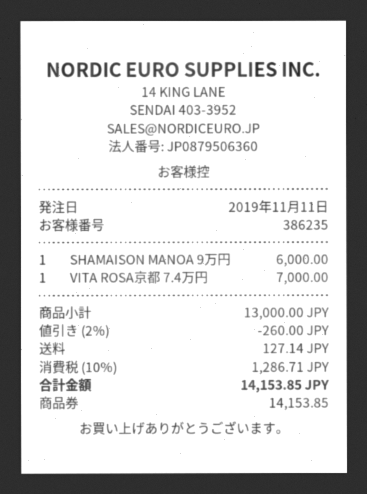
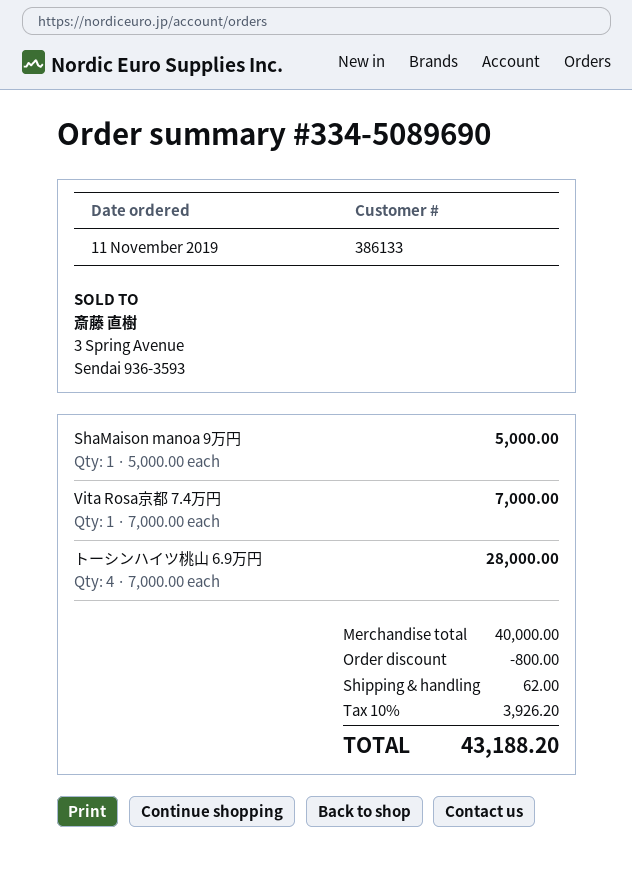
customer number: 386235 -> 386133
SHAMAISON MANOA 9万円: 1 x 6000.00 = 6000.00 -> 1 x 5000.00 = 5000.00
トーシンハイツ桃山 6.9万円: none -> 4 x 7000.00 = 28000.00
subtotal: 13000.00 -> 40000.00
discount: 260.00 -> 800.00
shipping: 127.14 -> 62.00
tax: 10% = 1286.71 -> 10% = 3926.20
total: 14153.85 -> 43188.20

